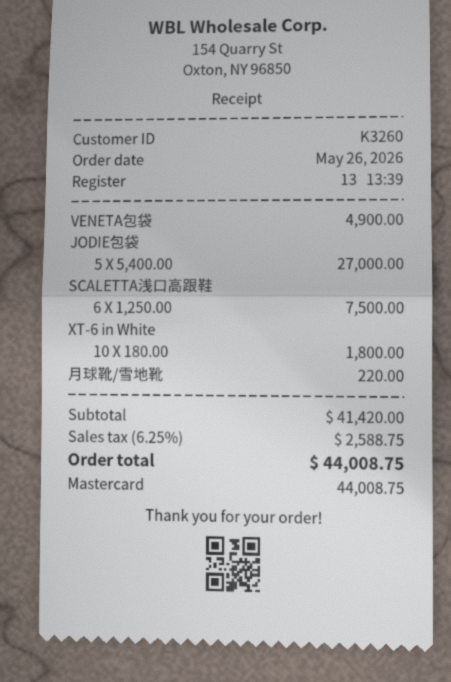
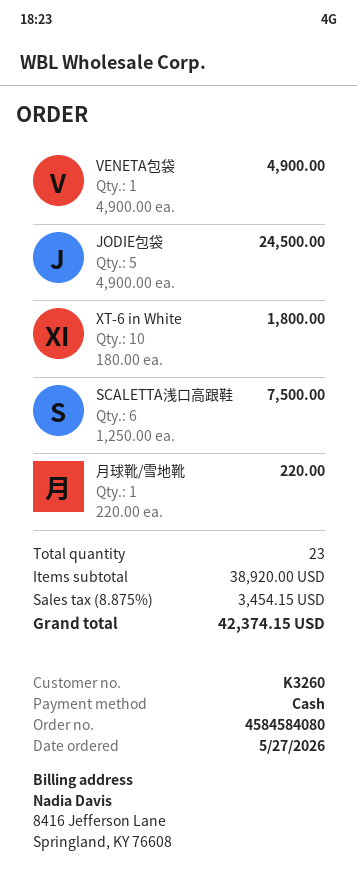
order date: 2026-05-26 -> 2026-05-27
payment method: Mastercard -> cash
JODIE包袋: 5 x 5400.00 = 27000.00 -> 5 x 4900.00 = 24500.00
subtotal: 41420.00 -> 38920.00
tax: 6.25% = 2588.75 -> 8.875% = 3454.15
total: 44008.75 -> 42374.15

